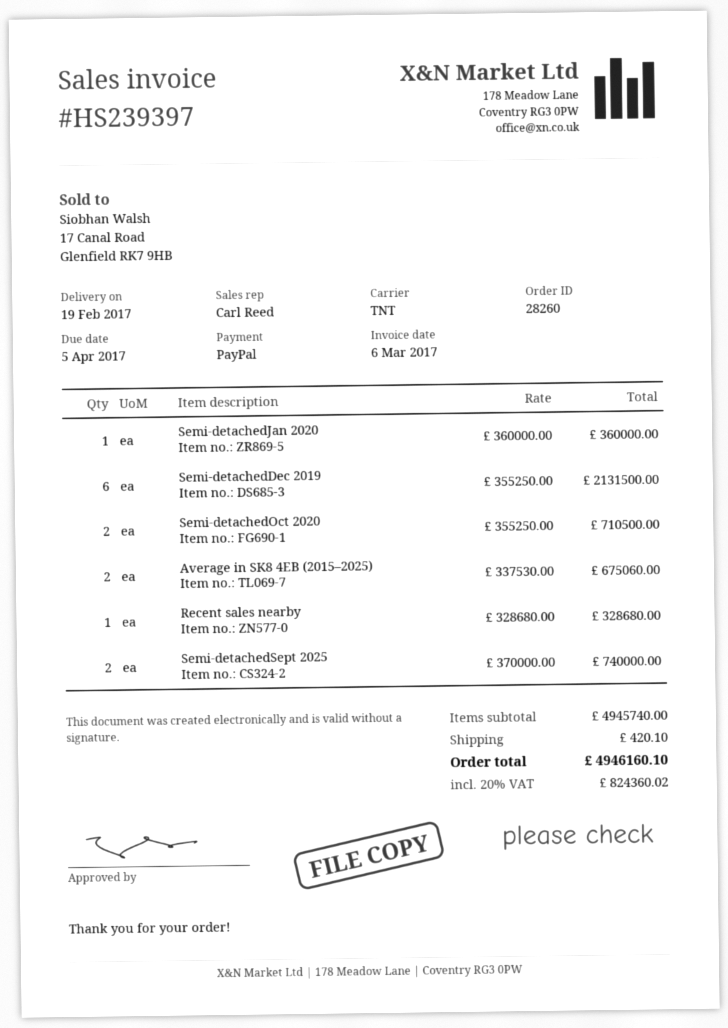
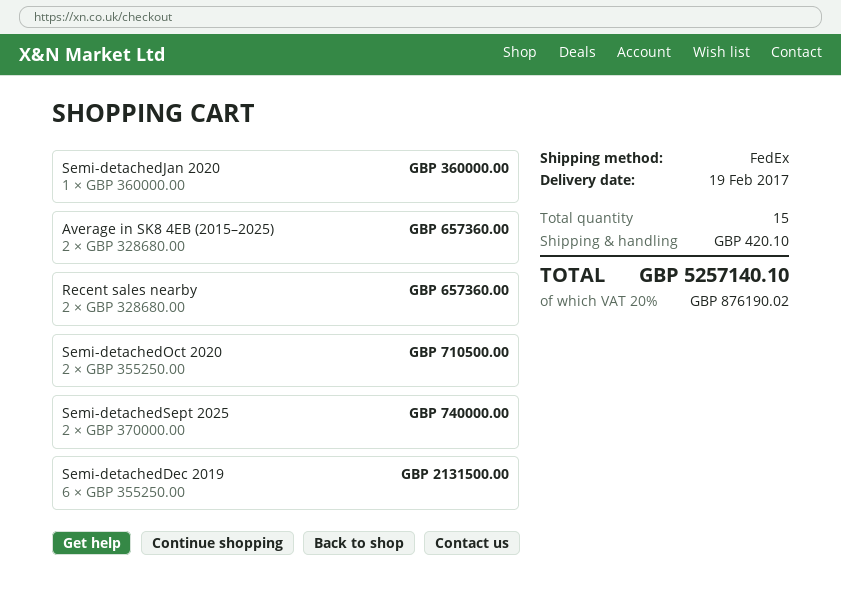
shipping method: TNT -> FedEx
Average in SK8 4EB (2015–2025): 2 x 337530.00 = 675060.00 -> 2 x 328680.00 = 657360.00
Recent sales nearby: 1 x 328680.00 = 328680.00 -> 2 x 328680.00 = 657360.00
tax: 20% = 824360.02 -> 20% = 876190.02
total: 4946160.10 -> 5257140.10

